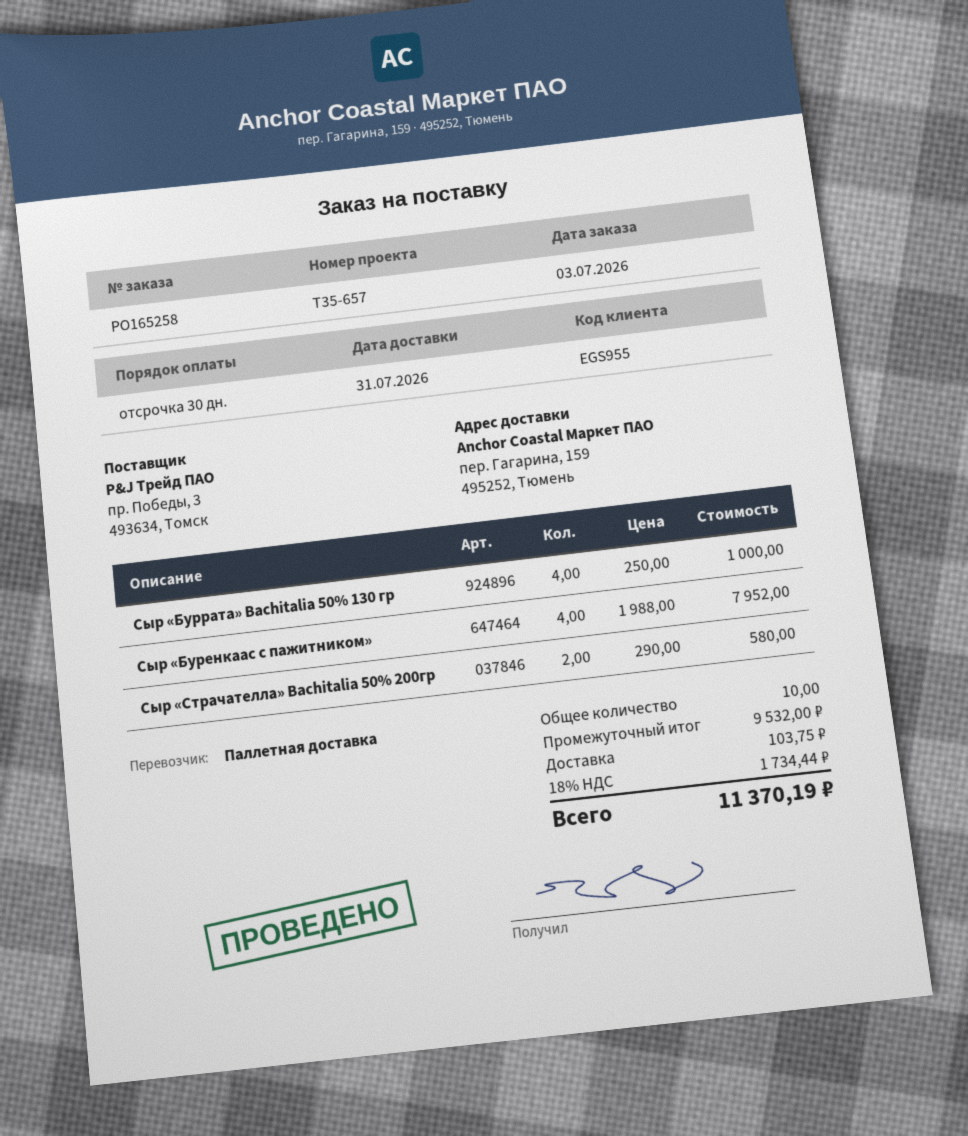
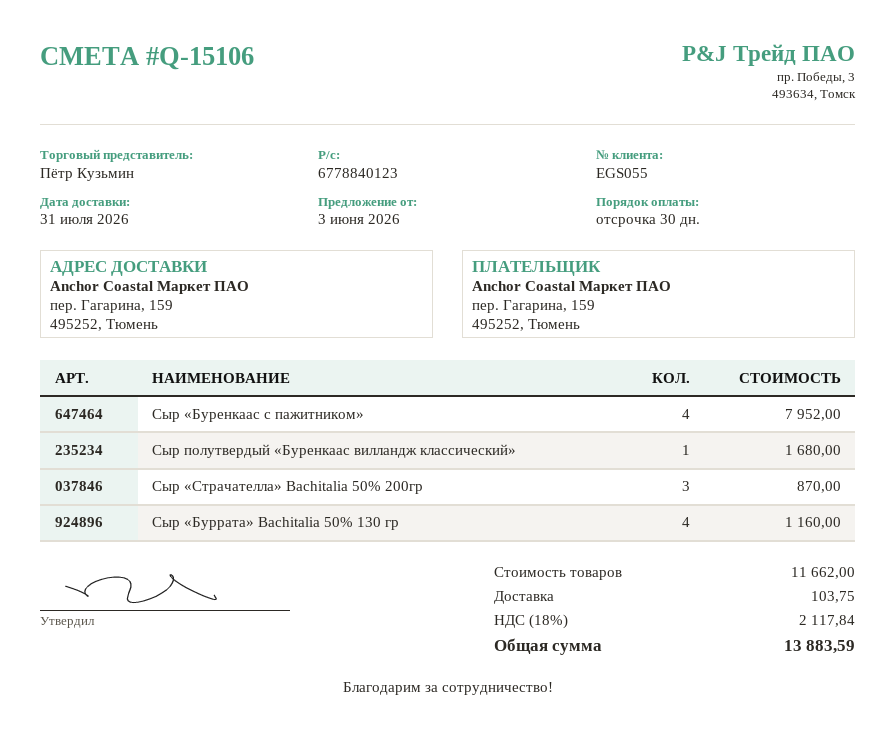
customer number: EGS955 -> EGS055
Сыр «Буррата» Bachitalia 50% 130 гр: 4 for 1000.00 -> 4 for 1160.00
Сыр «Страчателла» Bachitalia 50% 200гр: 2 for 580.00 -> 3 for 870.00
Cыр полутвердый «Буренкаас вилландж классический»: none -> 1 for 1680.00
subtotal: 9532.00 -> 11662.00
tax: 18% = 1734.44 -> 18% = 2117.84
total: 11370.19 -> 13883.59

